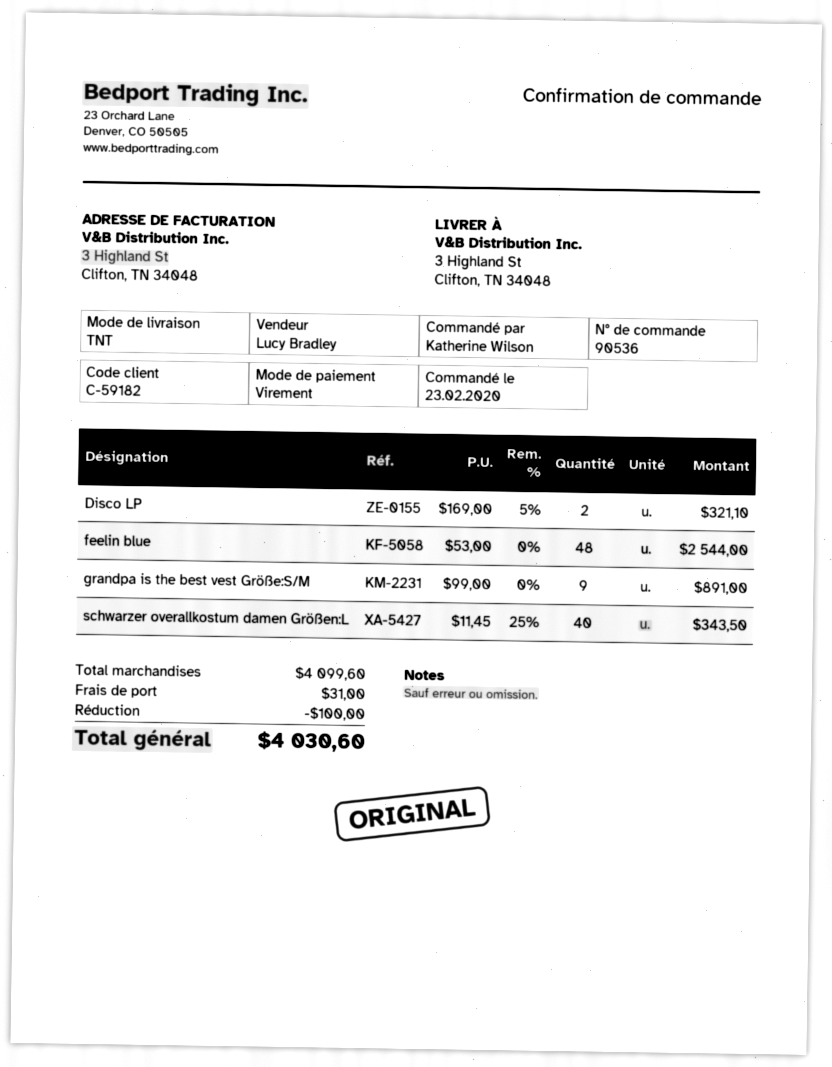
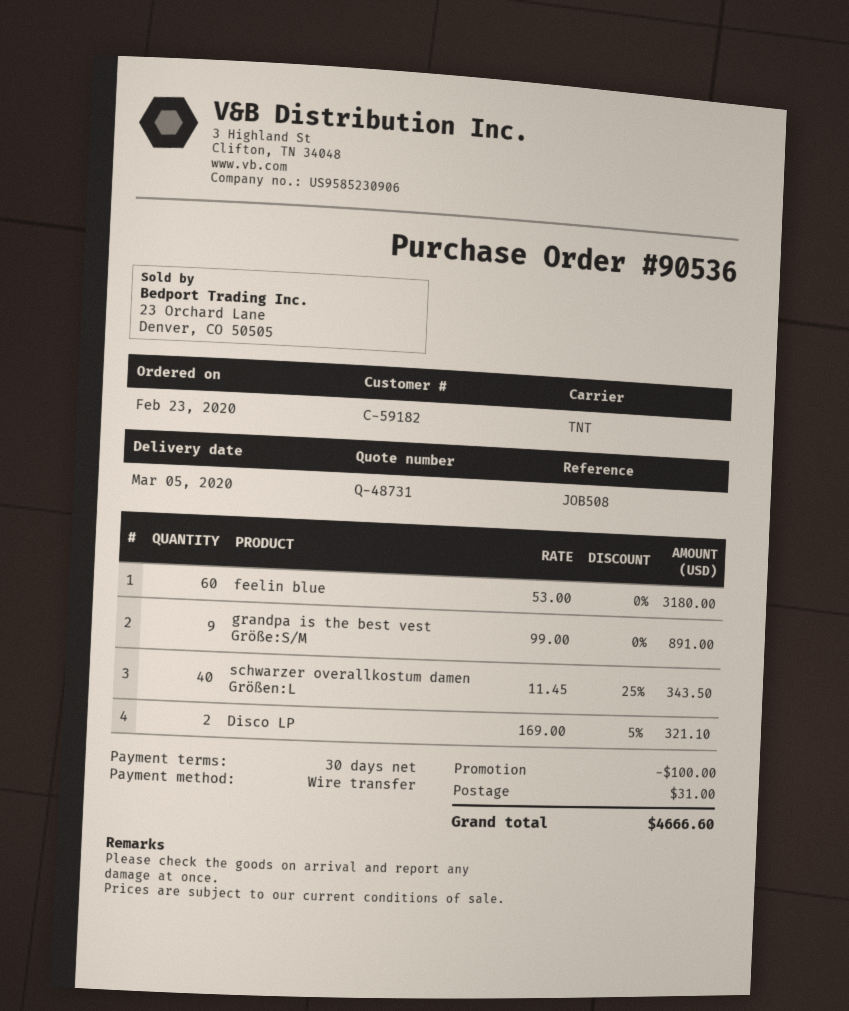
feelin blue: 48 x 53.00 = 2544.00 -> 60 x 53.00 = 3180.00
total: 4030.60 -> 4666.60

